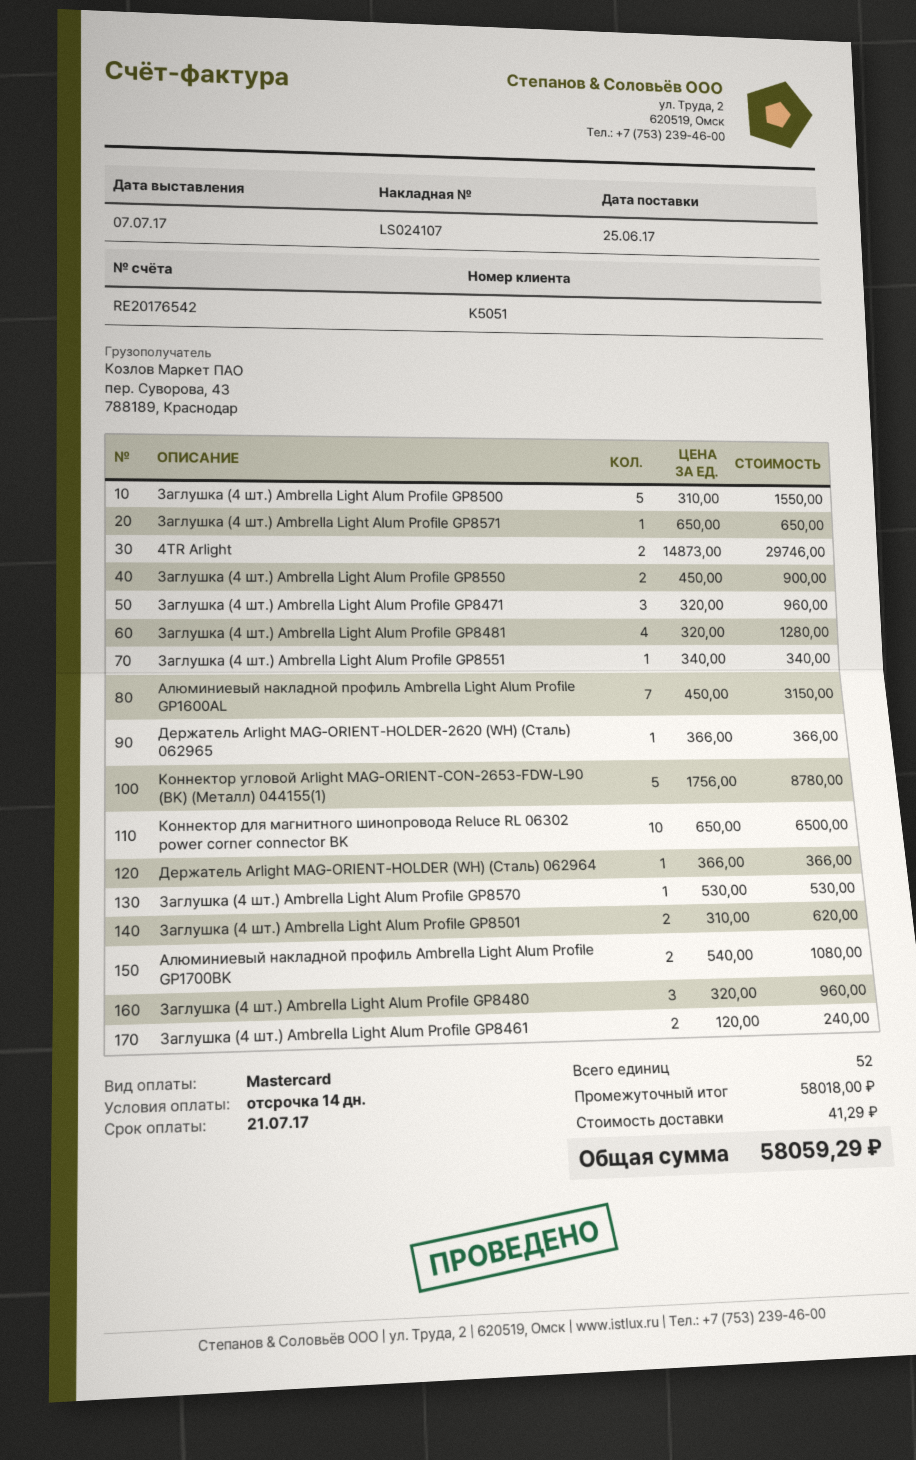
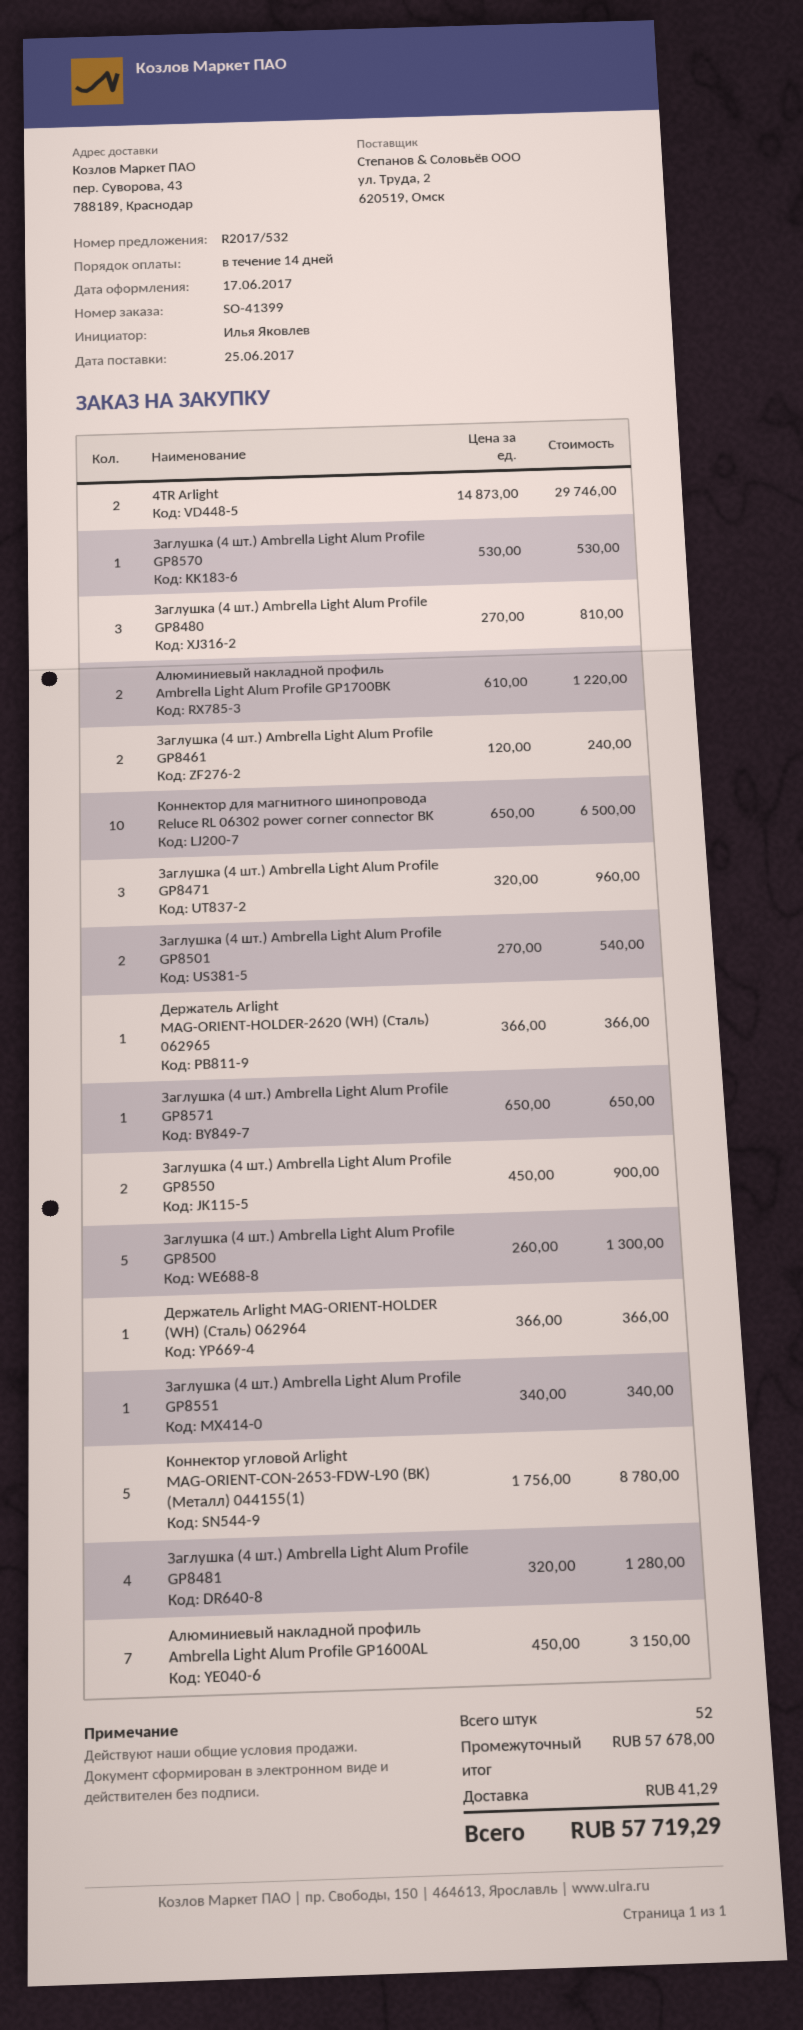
Заглушка (4 шт.) Ambrella Light Alum Profile GP8500: 5 x 310.00 = 1550.00 -> 5 x 260.00 = 1300.00
Заглушка (4 шт.) Ambrella Light Alum Profile GP8501: 2 x 310.00 = 620.00 -> 2 x 270.00 = 540.00
Алюминиевый накладной профиль Ambrella Light Alum Profile GP1700BK: 2 x 540.00 = 1080.00 -> 2 x 610.00 = 1220.00
Заглушка (4 шт.) Ambrella Light Alum Profile GP8480: 3 x 320.00 = 960.00 -> 3 x 270.00 = 810.00
subtotal: 58018.00 -> 57678.00
total: 58059.29 -> 57719.29

